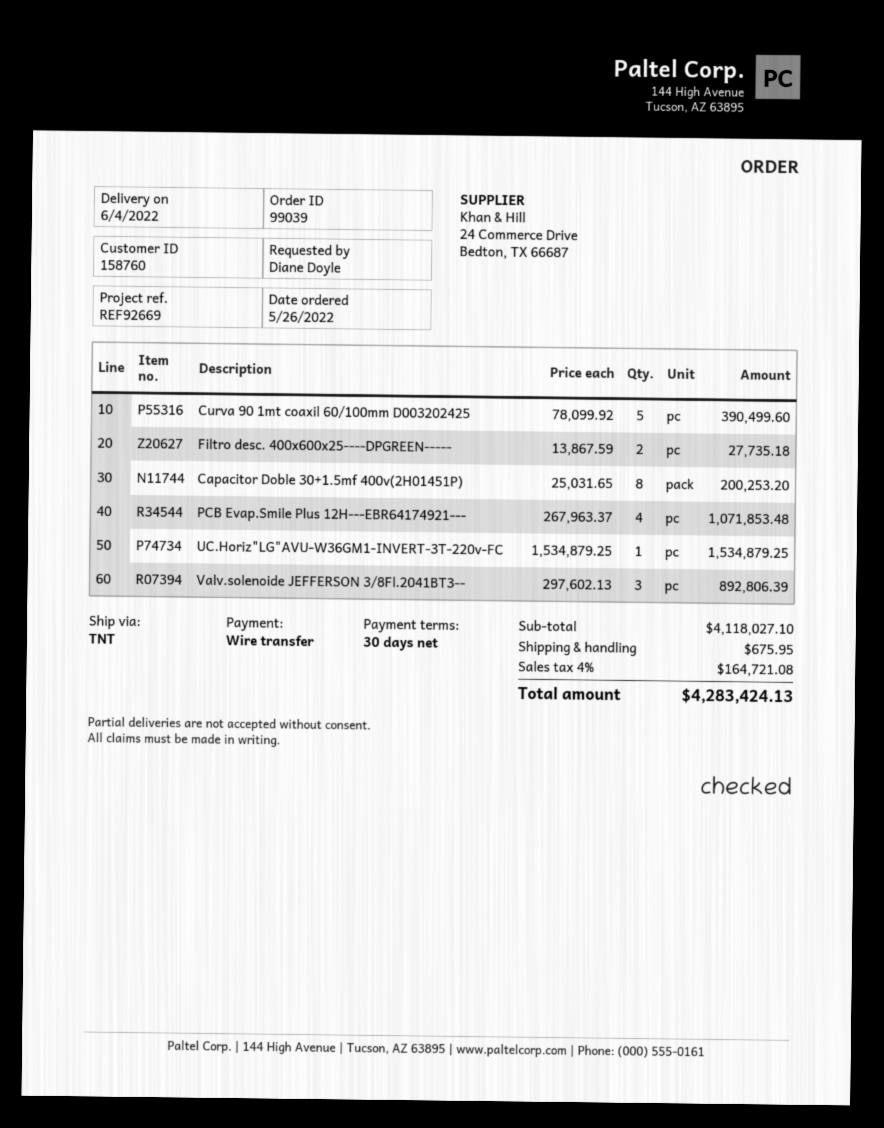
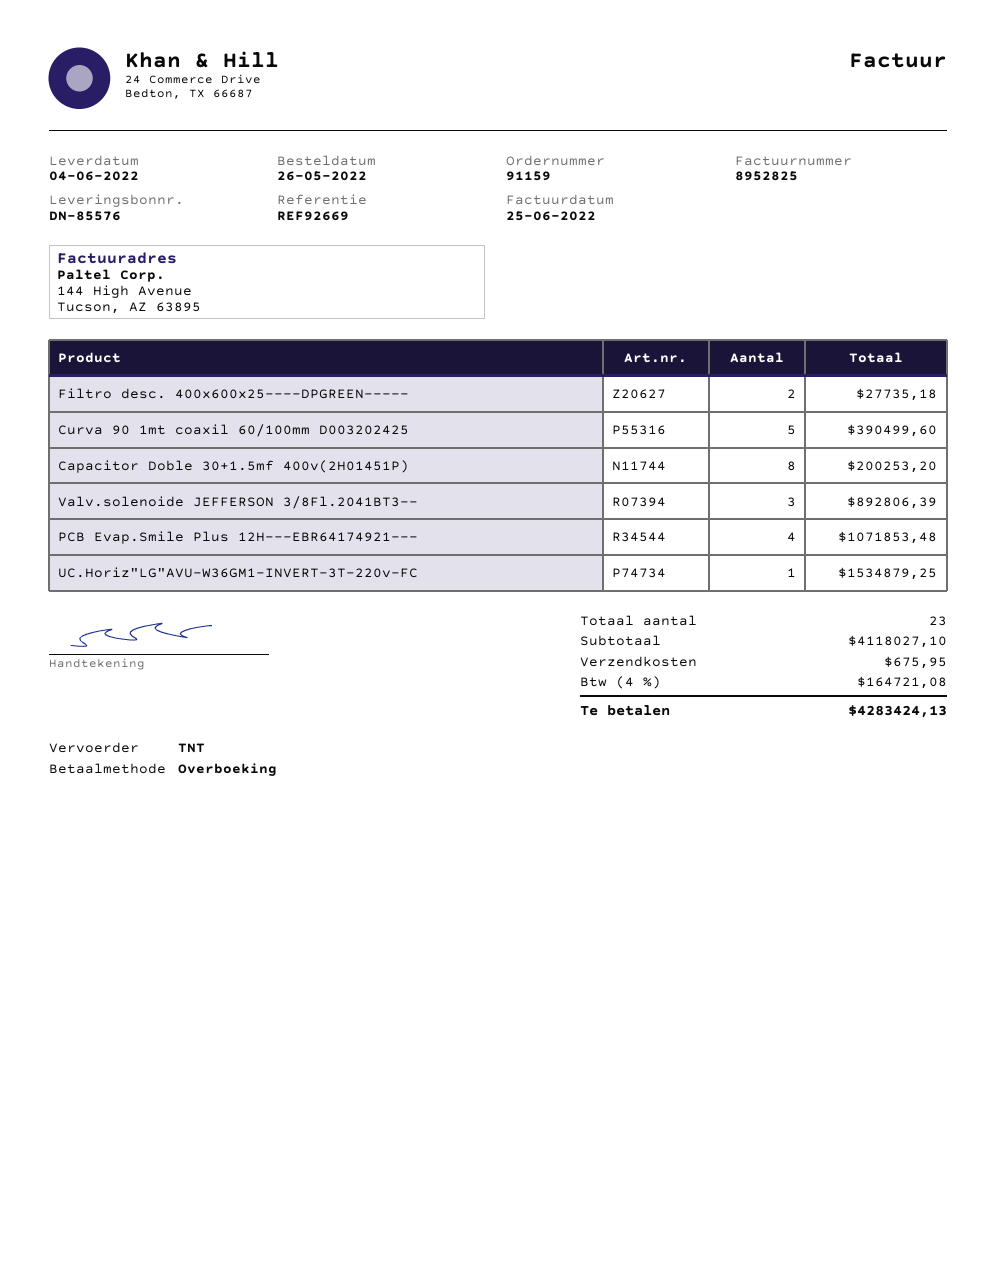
order number: 99039 -> 91159

